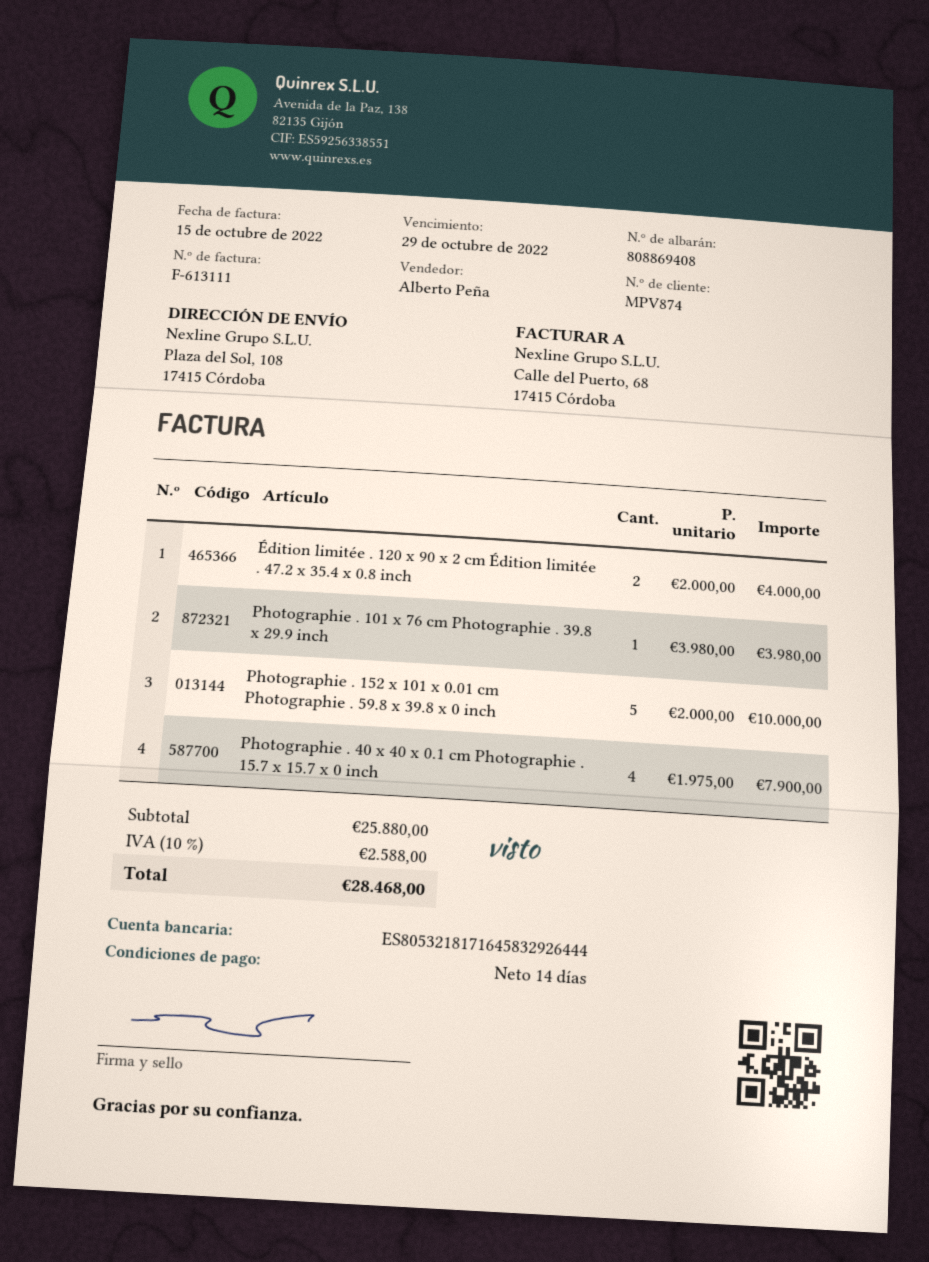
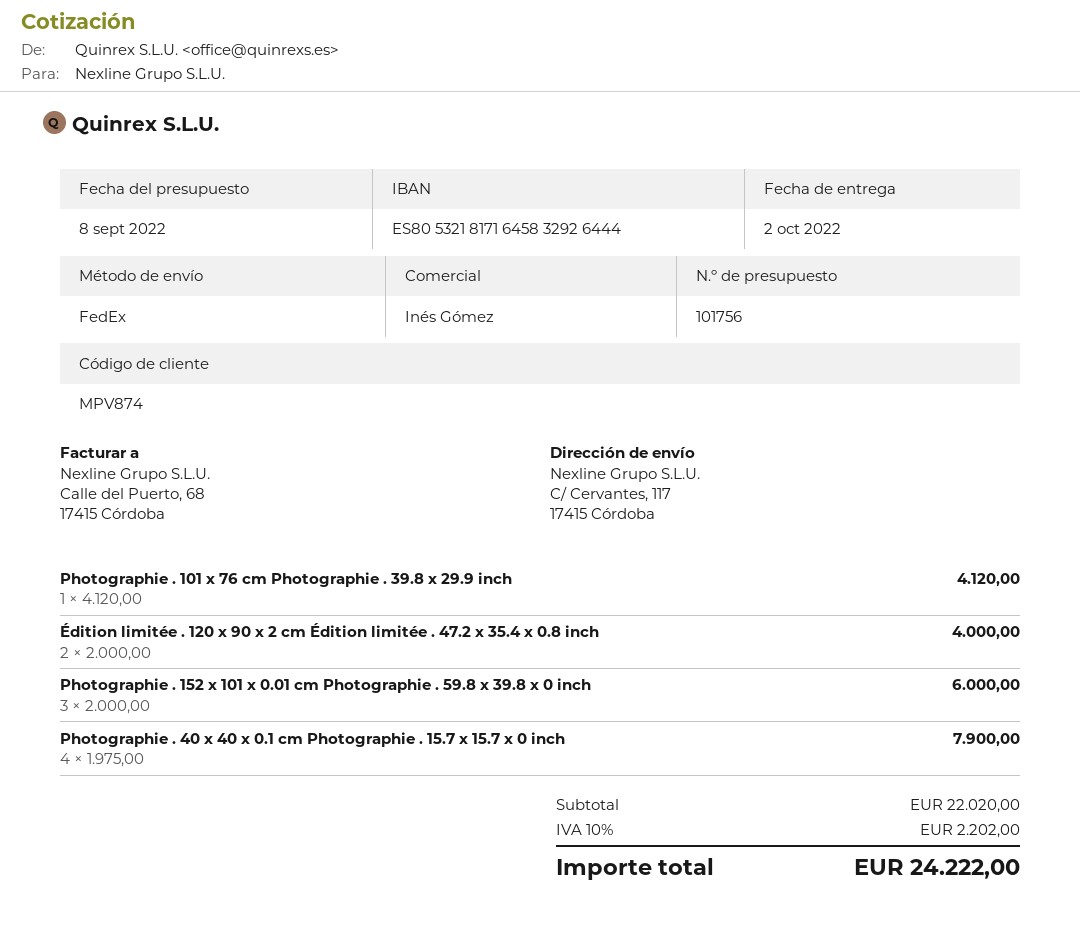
sales rep: Alberto Peña -> Inés Gómez
ship to: Plaza del Sol, 108, 17415 Córdoba -> C/ Cervantes, 117, 17415 Córdoba
Photographie . 101 x 76 cm Photographie . 39.8 x 29.9 inch: 1 x 3980.00 = 3980.00 -> 1 x 4120.00 = 4120.00
Photographie . 152 x 101 x 0.01 cm Photographie . 59.8 x 39.8 x 0 inch: 5 x 2000.00 = 10000.00 -> 3 x 2000.00 = 6000.00
subtotal: 25880.00 -> 22020.00
tax: 10% = 2588.00 -> 10% = 2202.00
total: 28468.00 -> 24222.00

